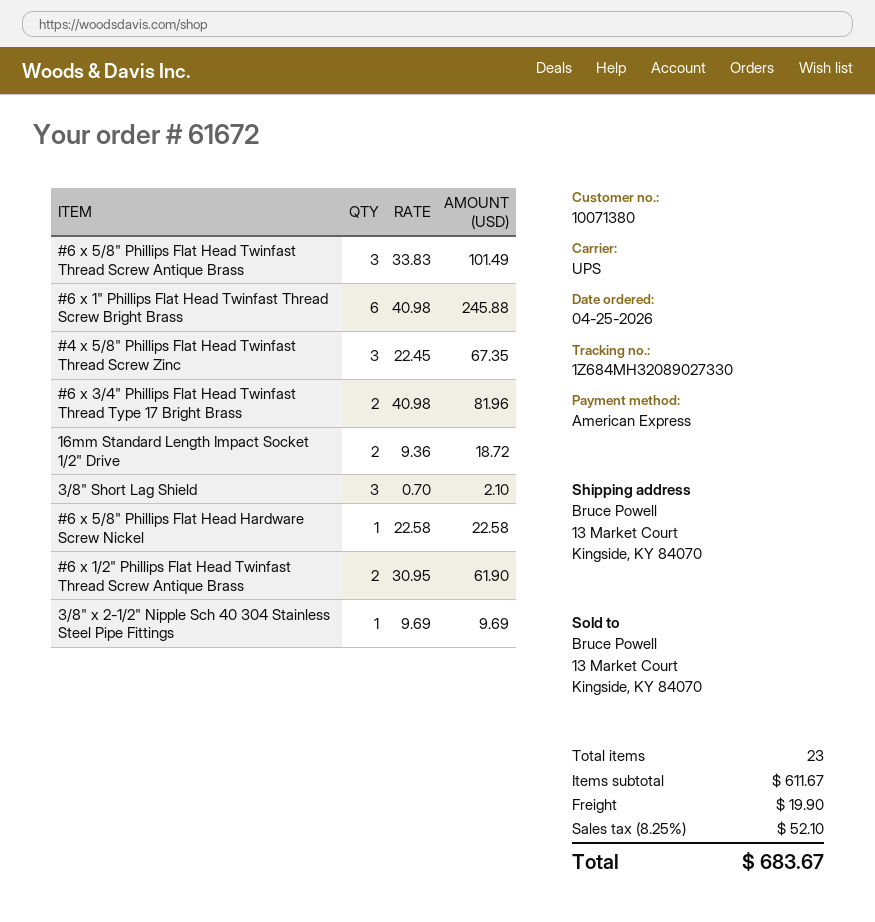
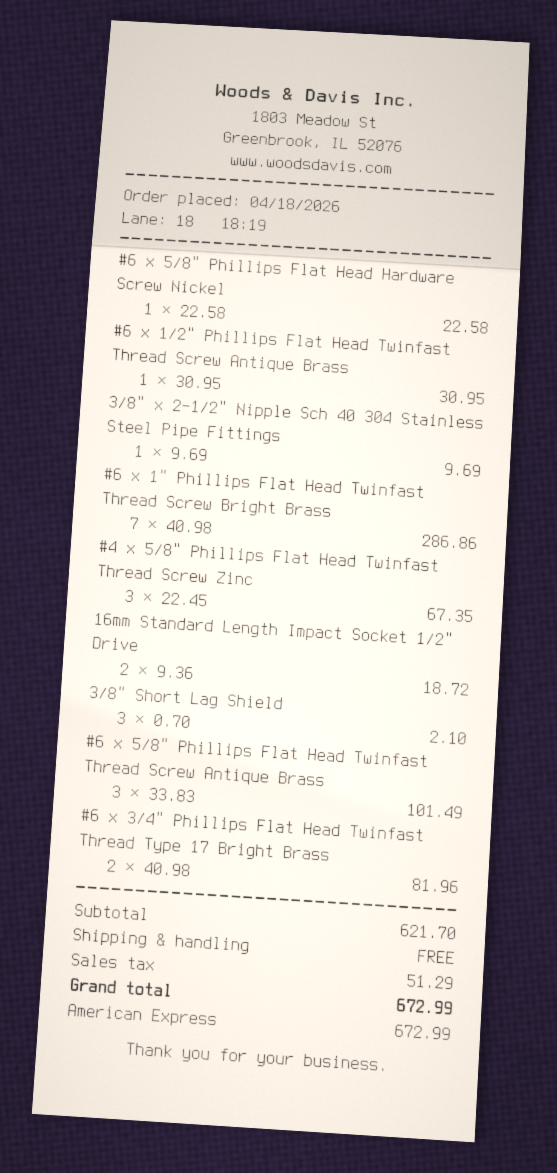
order date: 2026-04-25 -> 2026-04-18
#6 x 1" Phillips Flat Head Twinfast Thread Screw Bright Brass: 6 x 40.98 = 245.88 -> 7 x 40.98 = 286.86
#6 x 1/2" Phillips Flat Head Twinfast Thread Screw Antique Brass: 2 x 30.95 = 61.90 -> 1 x 30.95 = 30.95
subtotal: 611.67 -> 621.70
shipping: 19.90 -> 0.00
tax: 52.10 -> 51.29
total: 683.67 -> 672.99

